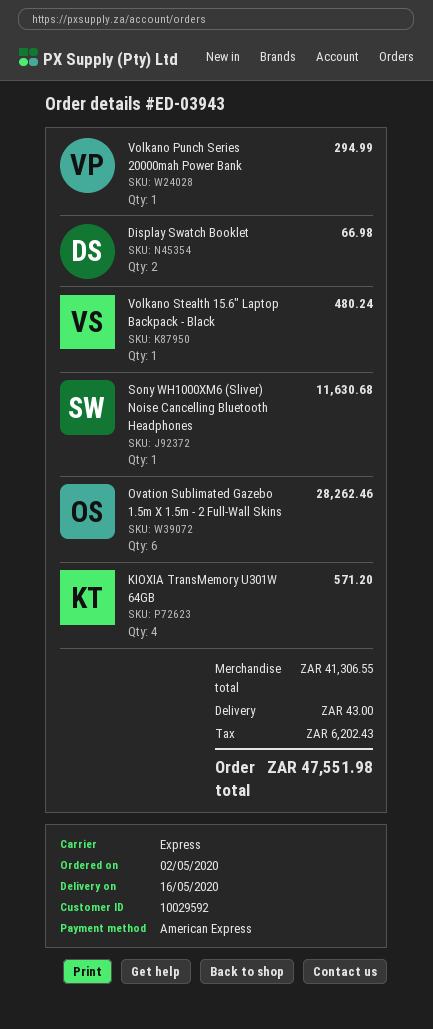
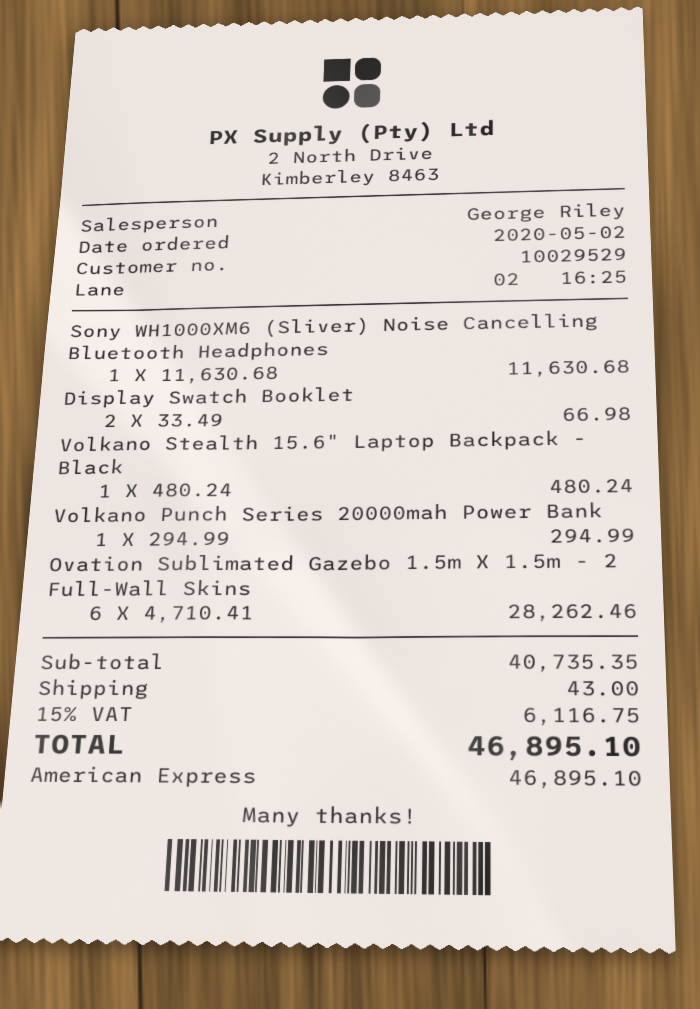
customer number: 10029592 -> 10029529
KIOXIA TransMemory U301W 64GB: 4 for 571.20 -> none
subtotal: 41306.55 -> 40735.35
tax: 6202.43 -> 6116.75
total: 47551.98 -> 46895.10

